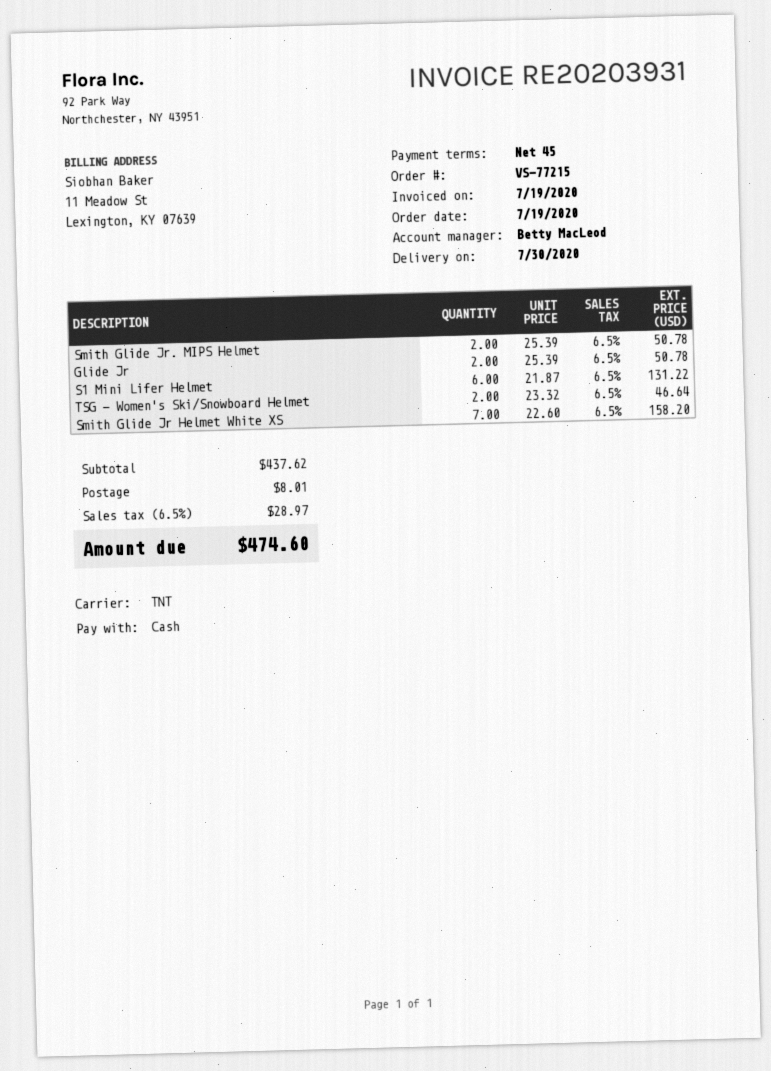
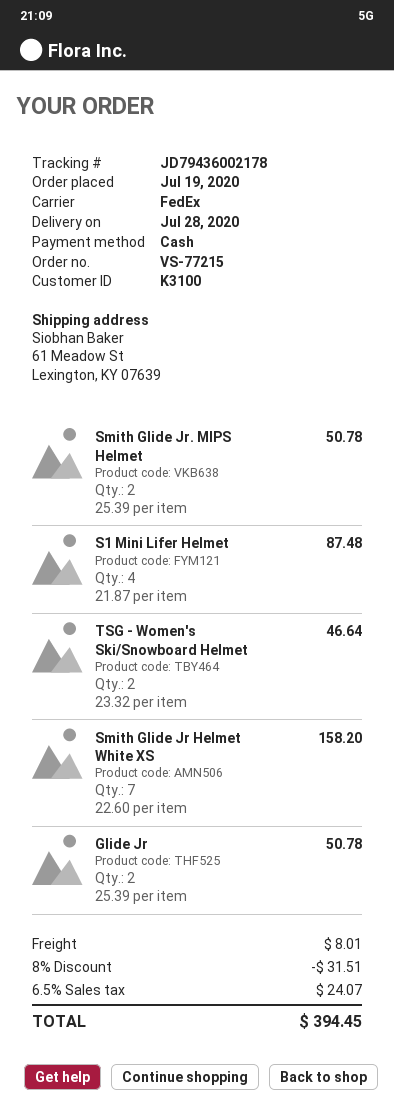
delivery date: 2020-07-30 -> 2020-07-28
shipping method: TNT -> FedEx
S1 Mini Lifer Helmet: 6 x 21.87 = 131.22 -> 4 x 21.87 = 87.48
discount: none -> 8% = 31.51
tax: 6.5% = 28.97 -> 6.5% = 24.07
total: 474.60 -> 394.45

